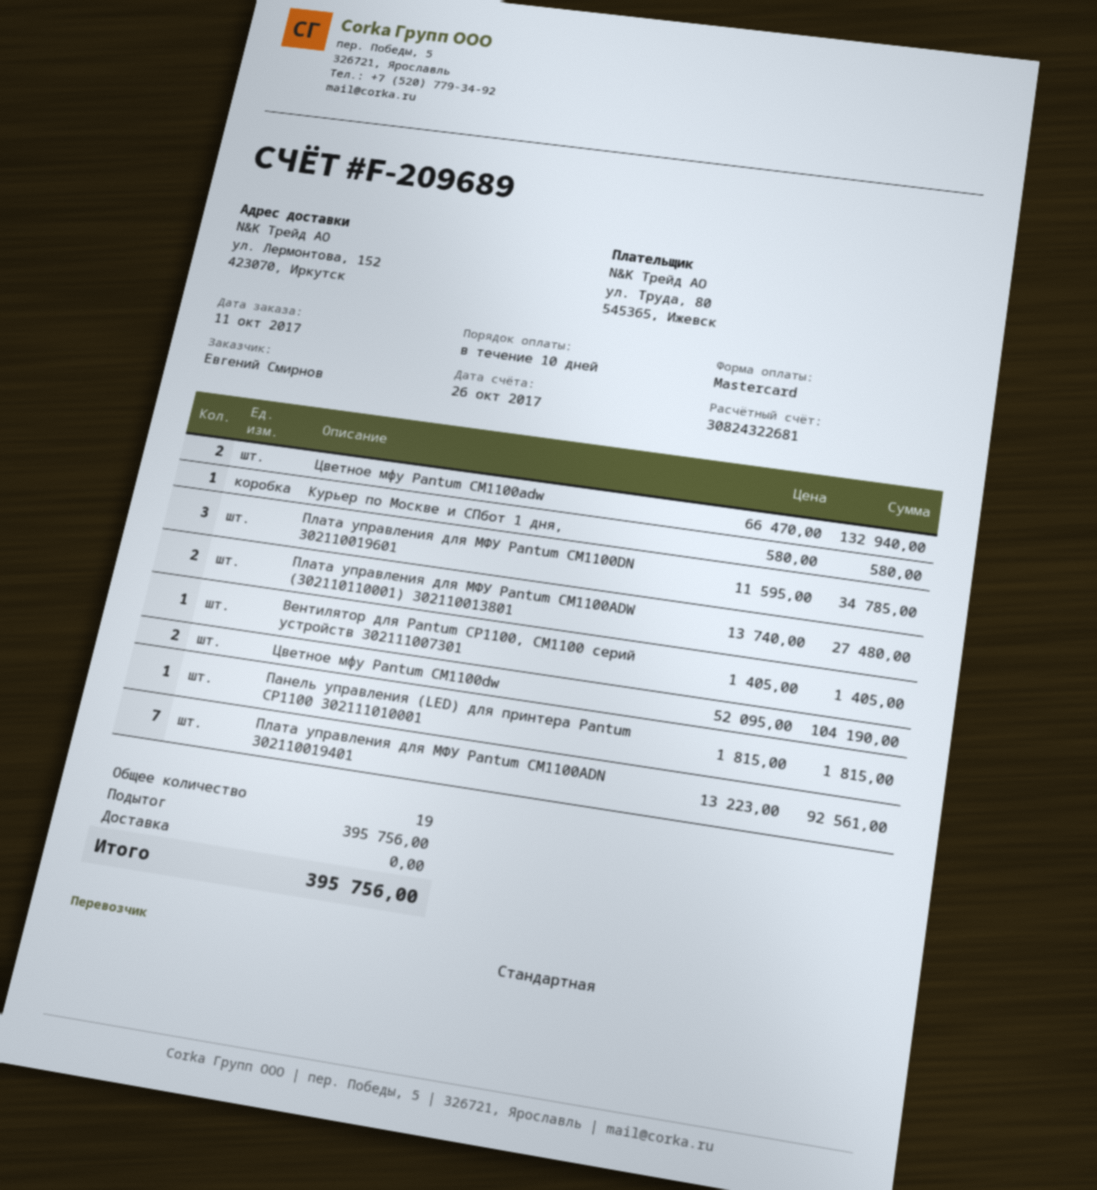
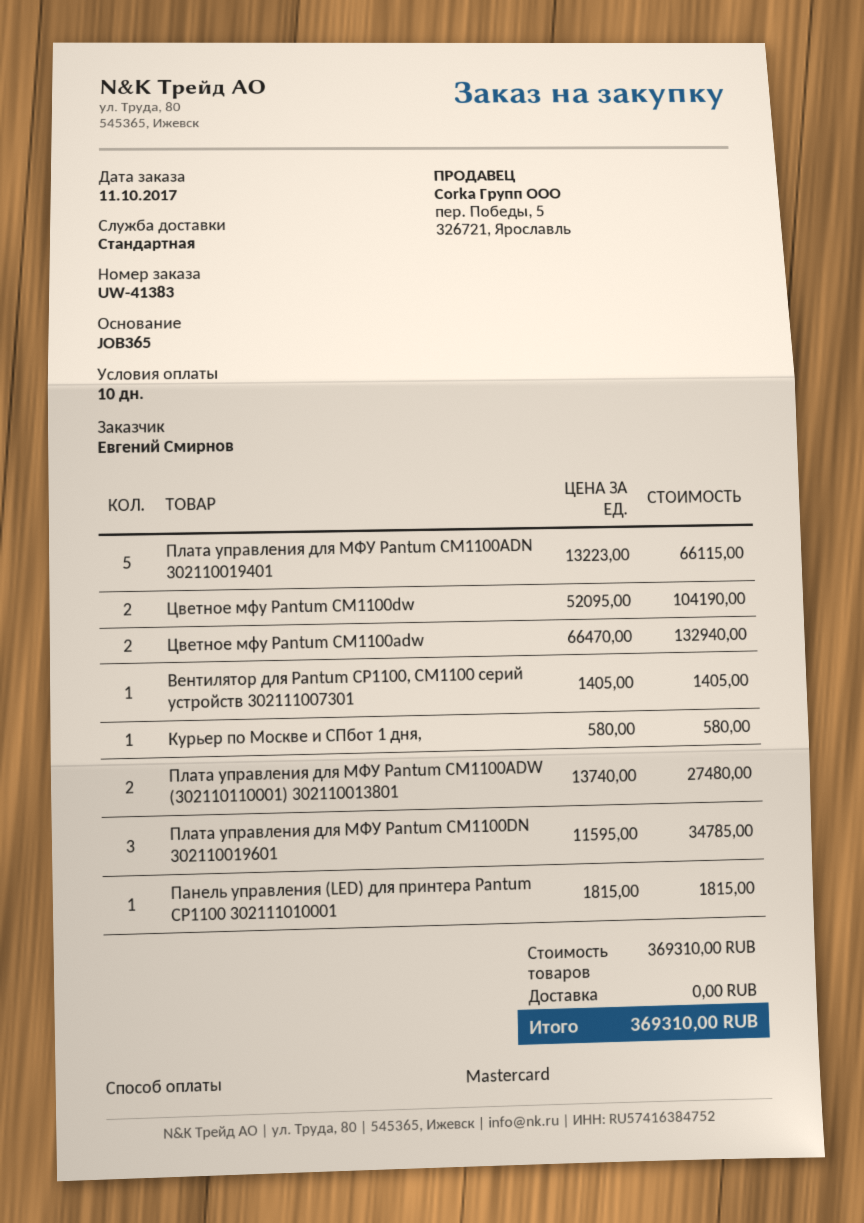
Плата управления для МФУ Pantum CM1100ADN 302110019401: 7 x 13223.00 = 92561.00 -> 5 x 13223.00 = 66115.00
subtotal: 395756.00 -> 369310.00
total: 395756.00 -> 369310.00

